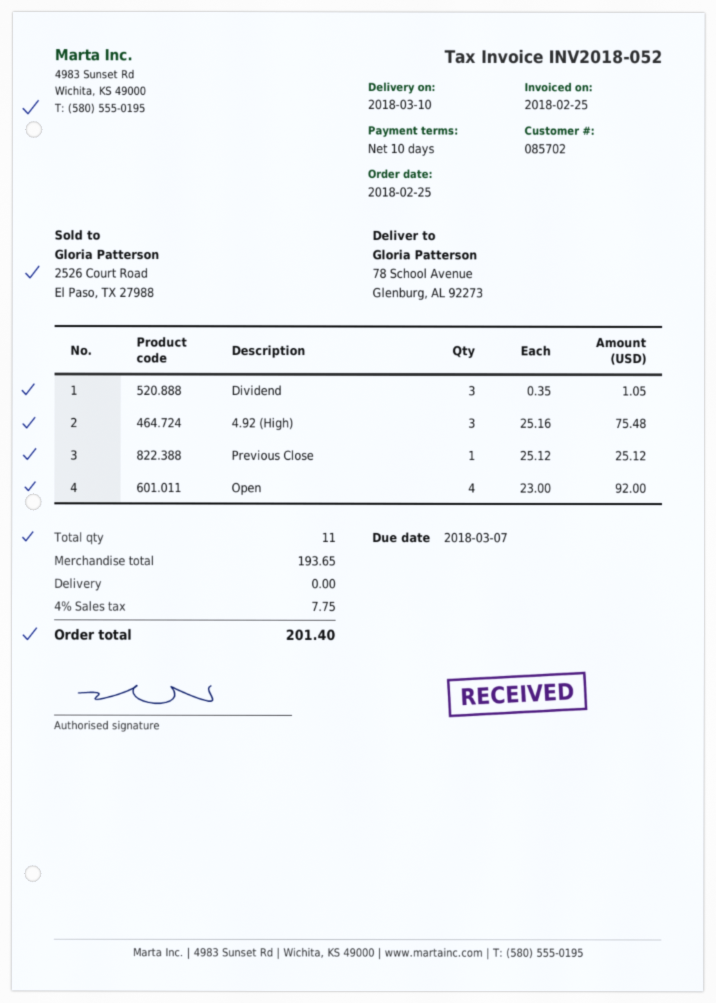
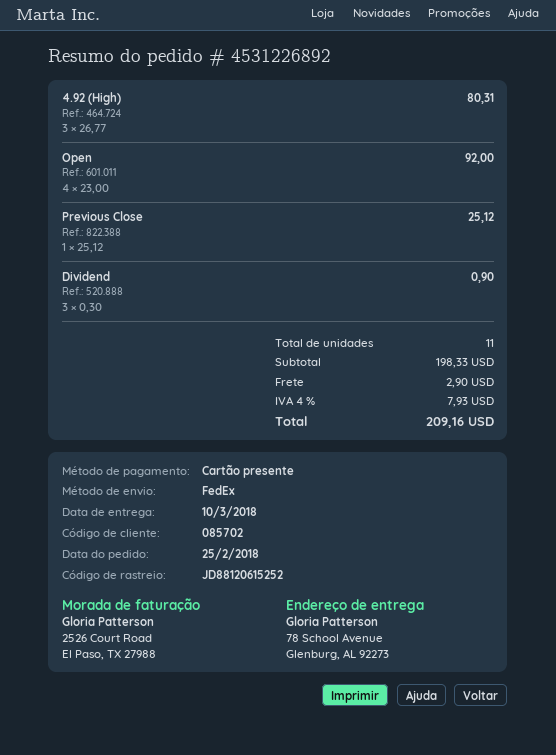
Dividend: 3 x 0.35 = 1.05 -> 3 x 0.30 = 0.90
4.92 (High): 3 x 25.16 = 75.48 -> 3 x 26.77 = 80.31
subtotal: 193.65 -> 198.33
shipping: 0.00 -> 2.90
tax: 4% = 7.75 -> 4% = 7.93
total: 201.40 -> 209.16

